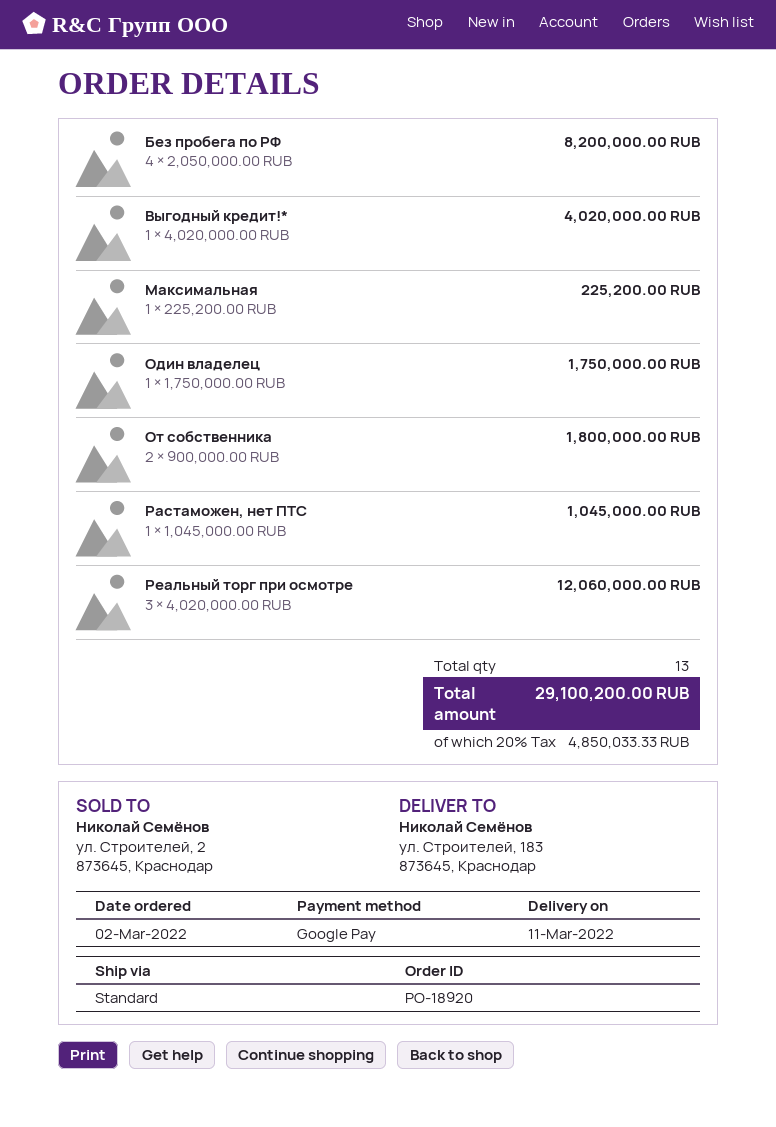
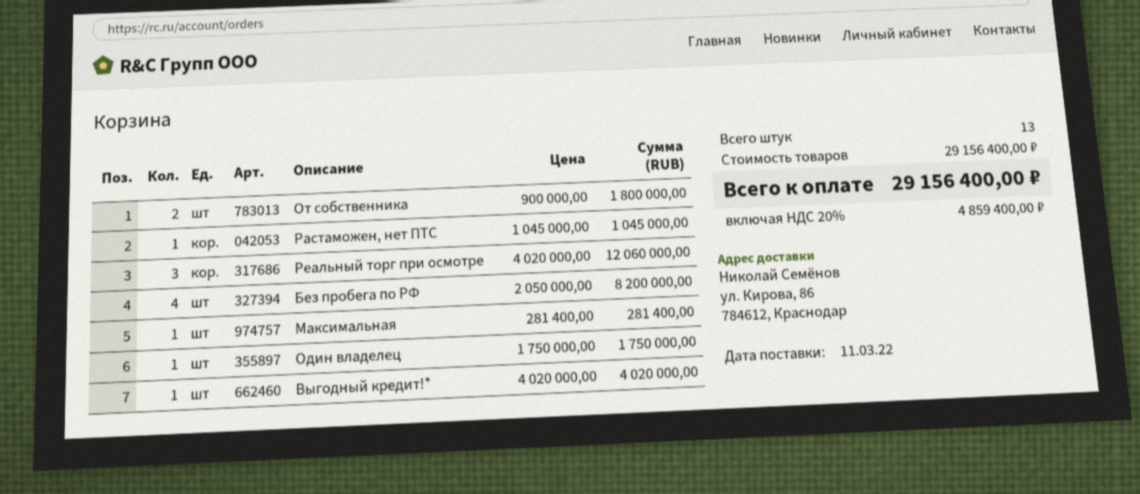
ship to: ул. Строителей, 183, 873645, Краснодар -> ул. Кирова, 86, 784612, Краснодар
Максимальная: 1 x 225200.00 = 225200.00 -> 1 x 281400.00 = 281400.00
tax: 20% = 4850033.33 -> 20% = 4859400.00
total: 29100200.00 -> 29156400.00

